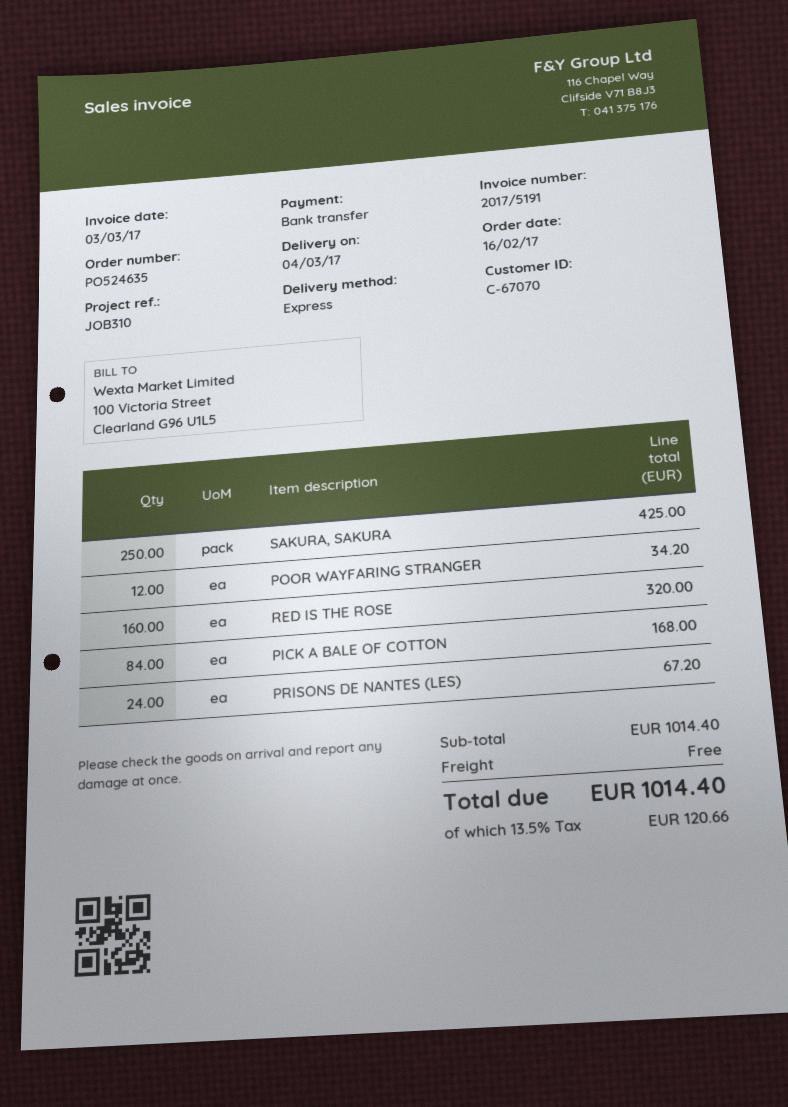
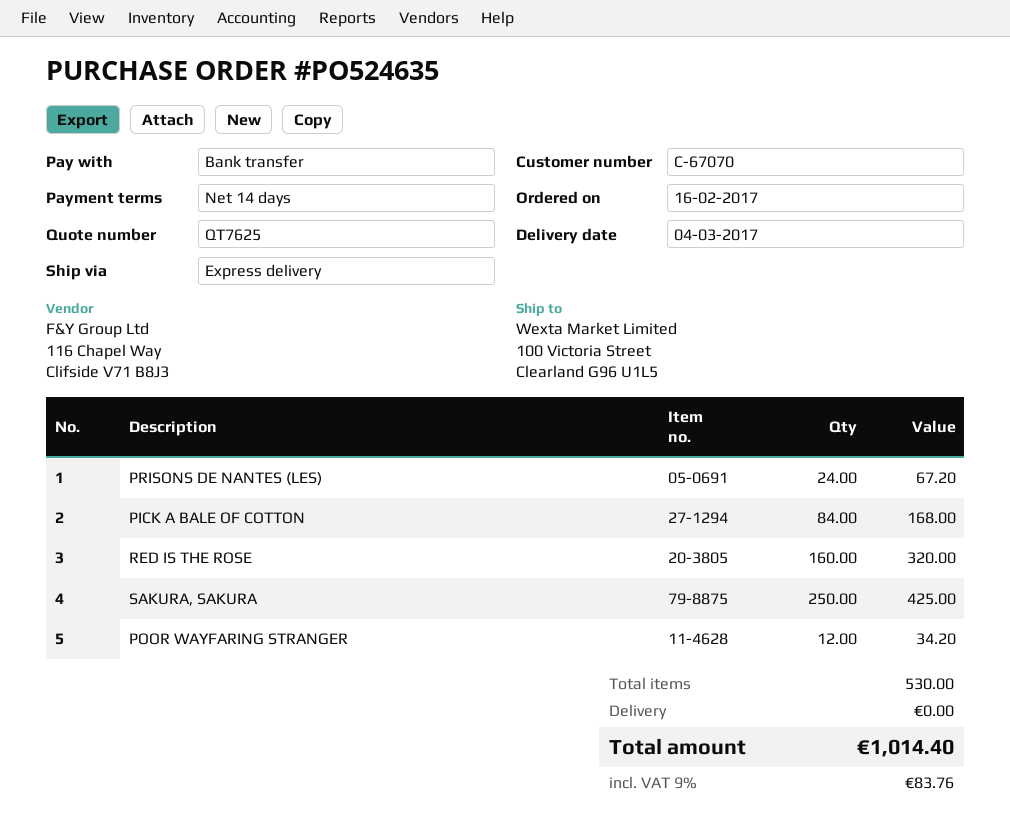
tax: 13.5% = 120.66 -> 9% = 83.76

